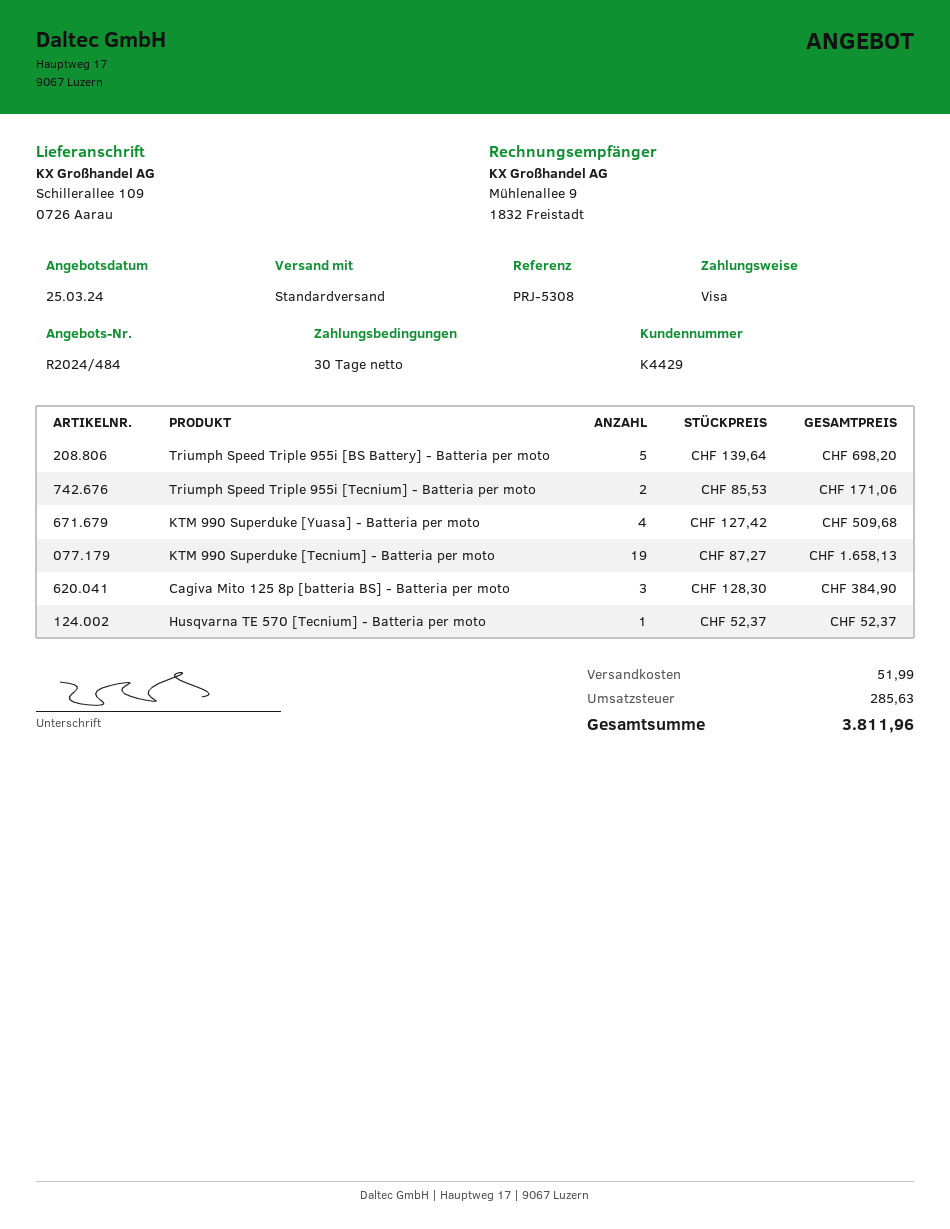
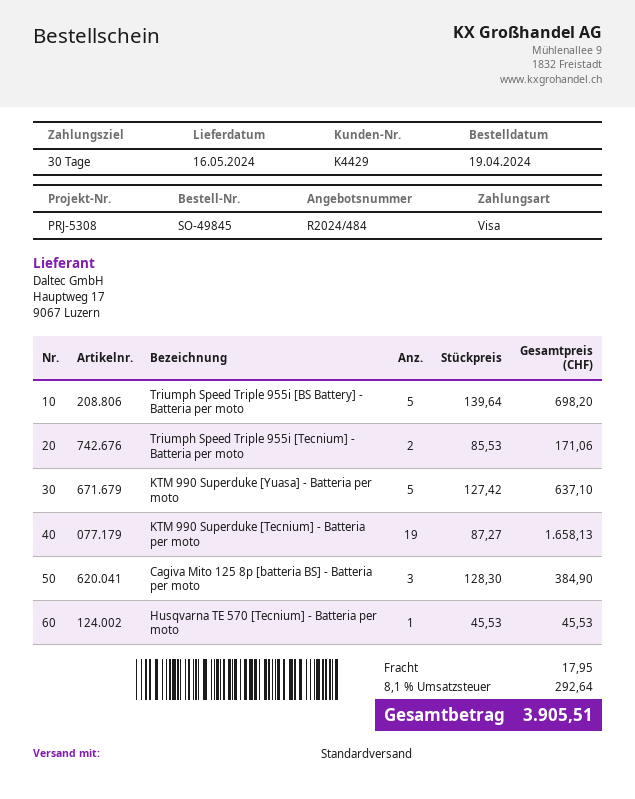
KTM 990 Superduke [Yuasa] - Batteria per moto: 4 x 127.42 = 509.68 -> 5 x 127.42 = 637.10
Husqvarna TE 570 [Tecnium] - Batteria per moto: 1 x 52.37 = 52.37 -> 1 x 45.53 = 45.53
shipping: 51.99 -> 17.95
tax: 285.63 -> 292.64
total: 3811.96 -> 3905.51

